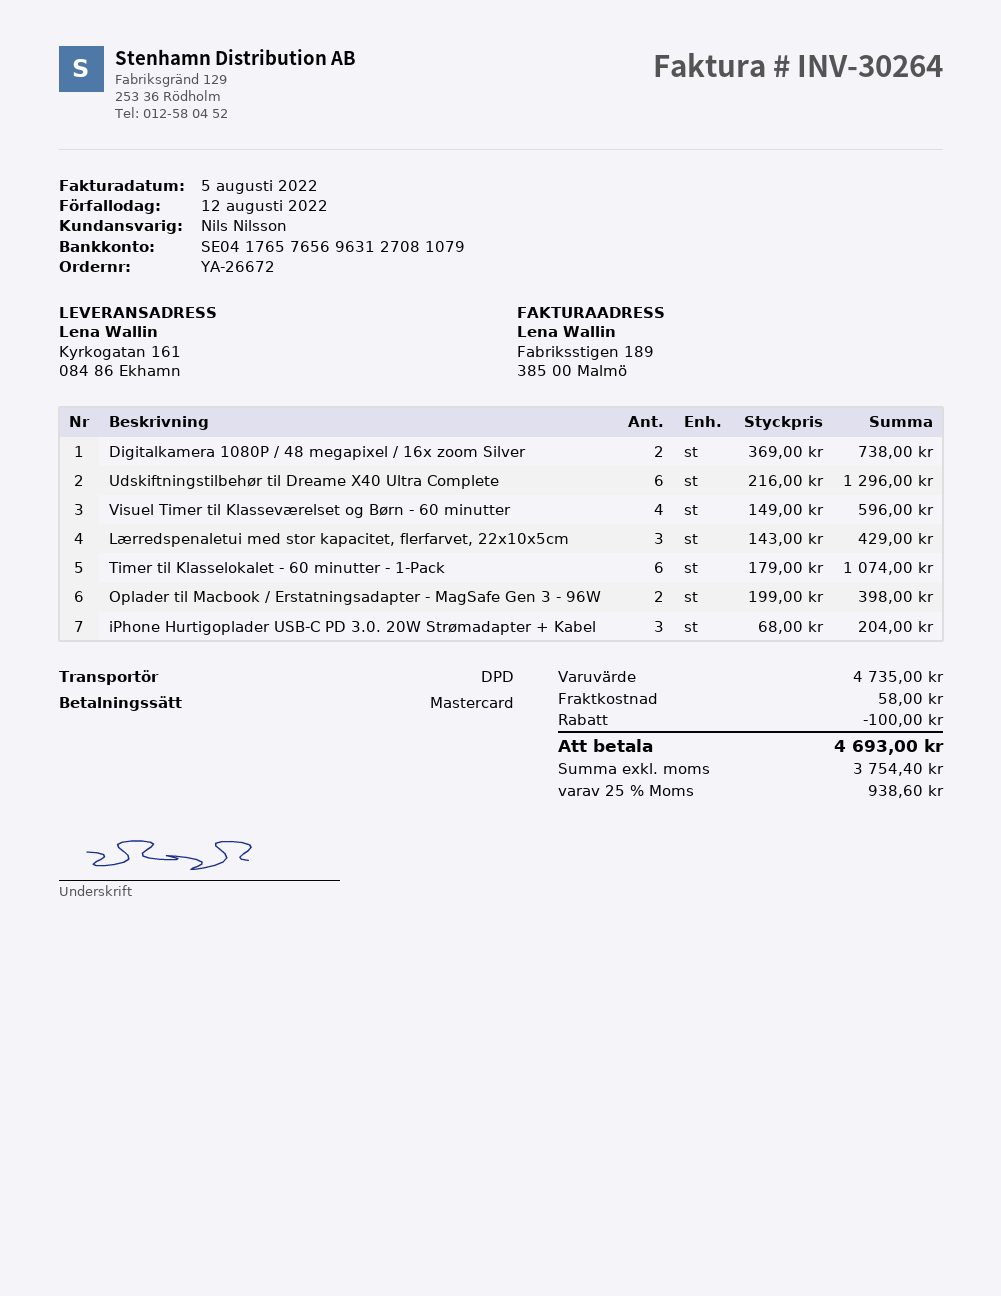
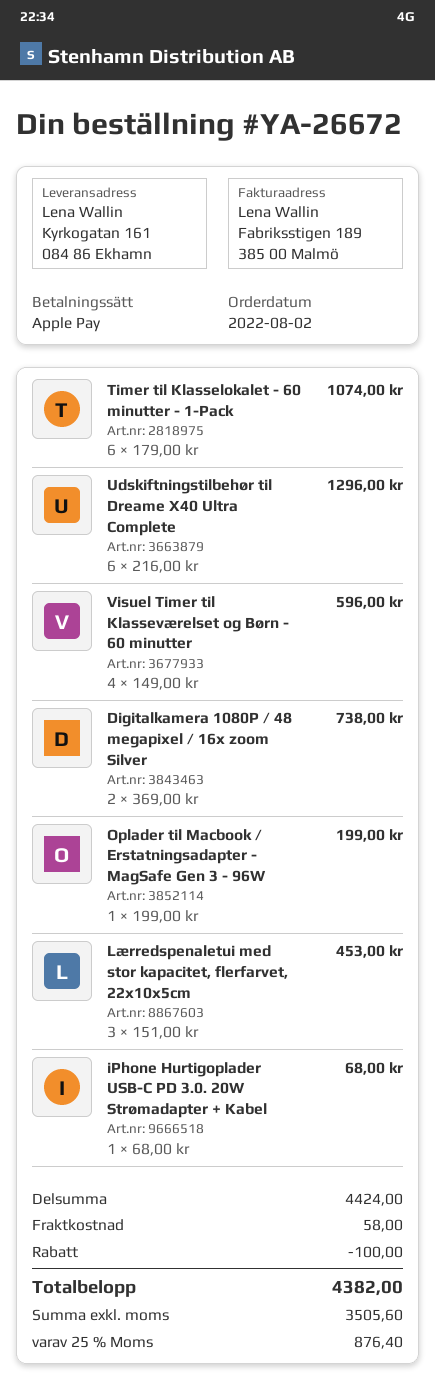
payment method: Mastercard -> Apple Pay
Lærredspenaletui med stor kapacitet, flerfarvet, 22x10x5cm: 3 x 143.00 = 429.00 -> 3 x 151.00 = 453.00
Oplader til Macbook / Erstatningsadapter - MagSafe Gen 3 - 96W: 2 x 199.00 = 398.00 -> 1 x 199.00 = 199.00
iPhone Hurtigoplader USB-C PD 3.0. 20W Strømadapter + Kabel: 3 x 68.00 = 204.00 -> 1 x 68.00 = 68.00
subtotal: 4735.00 -> 4424.00
net: 3754.40 -> 3505.60
tax: 25% = 938.60 -> 25% = 876.40
total: 4693.00 -> 4382.00

